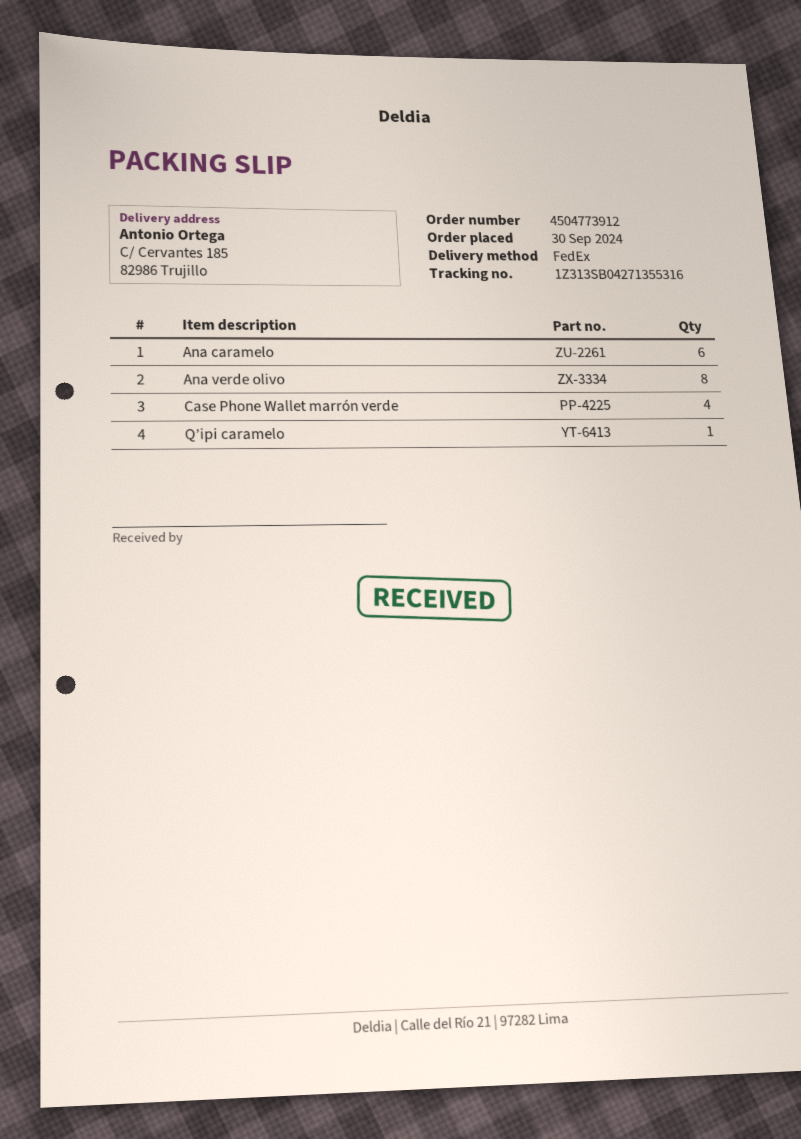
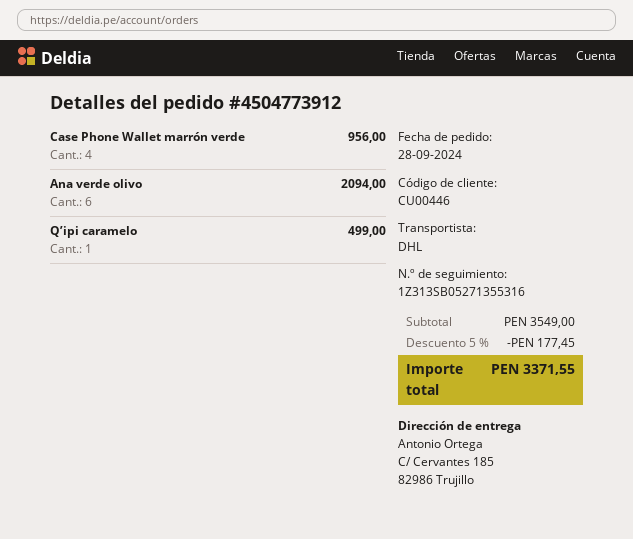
order date: 2024-09-30 -> 2024-09-28
shipping method: FedEx -> DHL
tracking number: 1Z313SB04271355316 -> 1Z313SB05271355316
Ana caramelo: 6 -> none
Ana verde olivo: 8 -> 6

